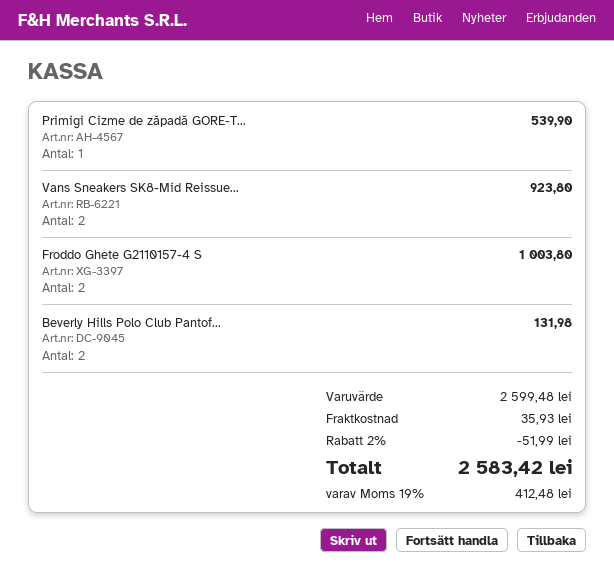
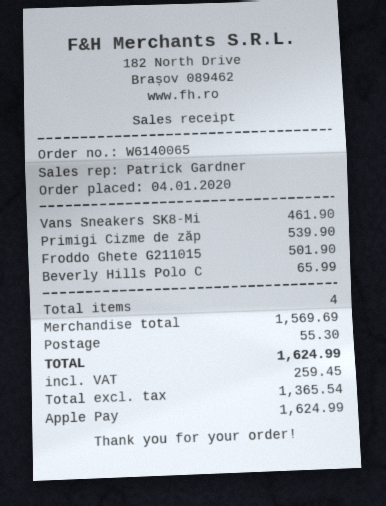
Vans Sneakers SK8-Mid Reissue...: 2 for 923.80 -> 1 for 461.90
Froddo Ghete G2110157-4 S: 2 for 1003.80 -> 1 for 501.90
Beverly Hills Polo Club Pantof...: 2 for 131.98 -> 1 for 65.99
subtotal: 2599.48 -> 1569.69
discount: 2% = 51.99 -> none
shipping: 35.93 -> 55.30
tax: 412.48 -> 259.45
total: 2583.42 -> 1624.99

